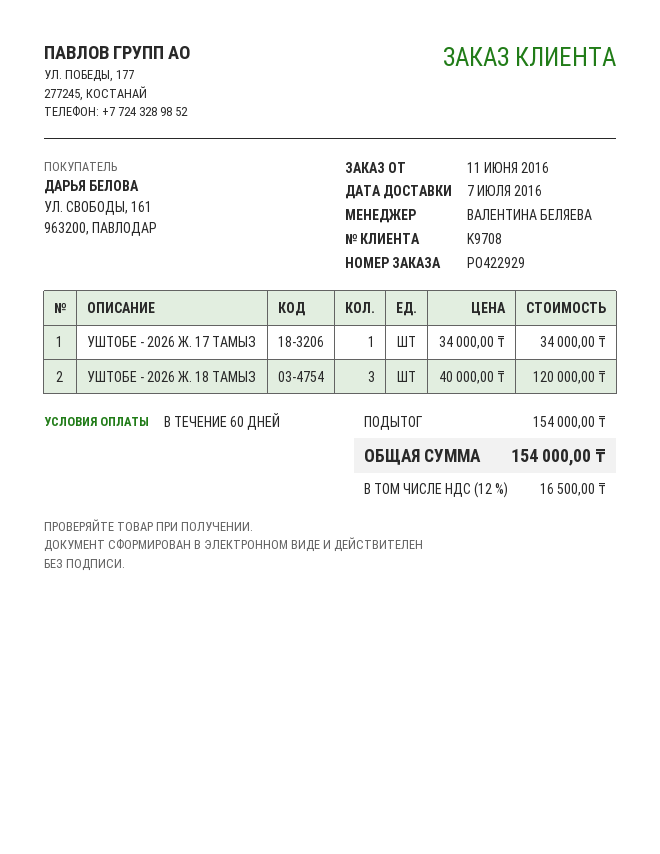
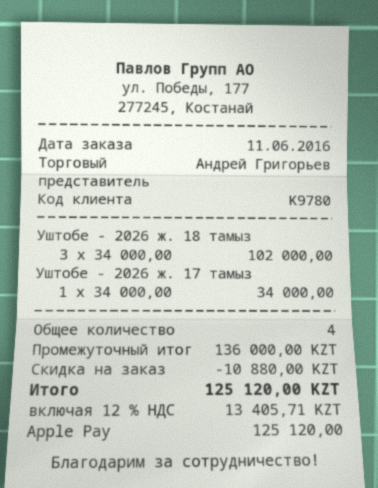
customer number: K9708 -> K9780
sales rep: ВАЛЕНТИНА БЕЛЯЕВА -> Андрей Григорьев
УШТОБЕ - 2026 Ж. 18 ТАМЫЗ: 3 x 40000.00 = 120000.00 -> 3 x 34000.00 = 102000.00
subtotal: 154000.00 -> 136000.00
discount: none -> 10880.00
tax: 12% = 16500.00 -> 12% = 13405.71
total: 154000.00 -> 125120.00

